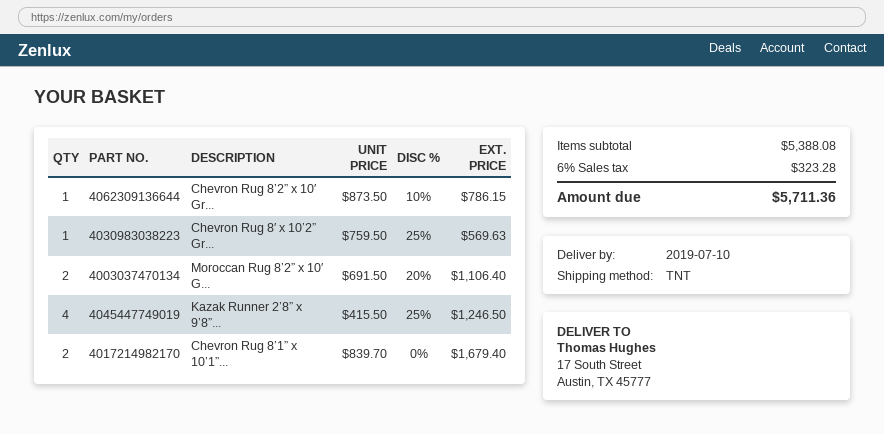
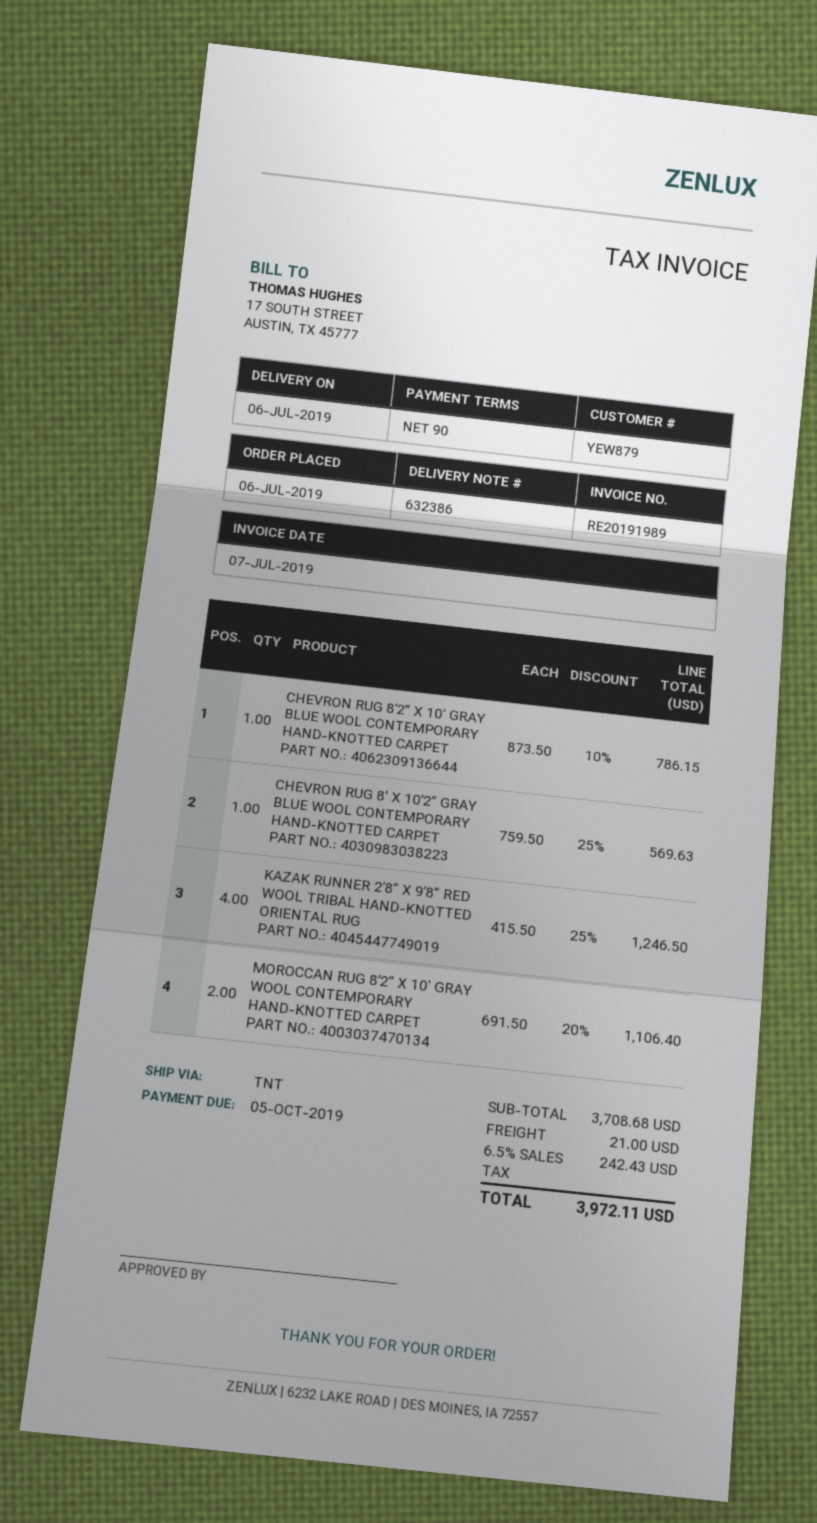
delivery date: 2019-07-10 -> 2019-07-06
Chevron Rug 8’1” x 10’1”...: 2 x 839.70 = 1679.40 -> none
subtotal: 5388.08 -> 3708.68
shipping: none -> 21.00
tax: 6% = 323.28 -> 6.5% = 242.43
total: 5711.36 -> 3972.11

